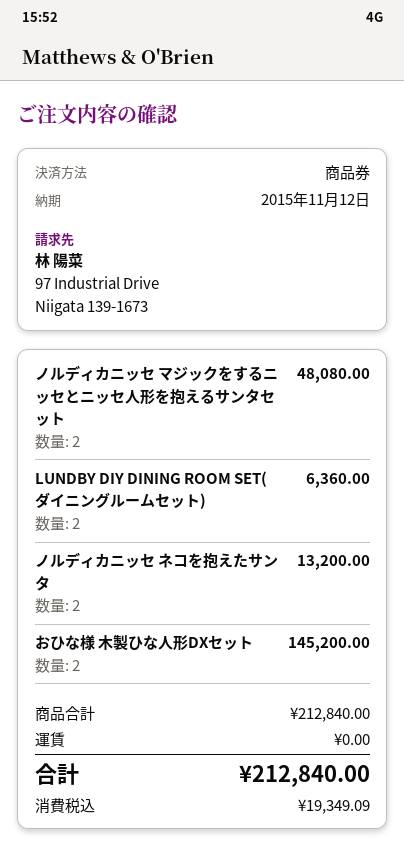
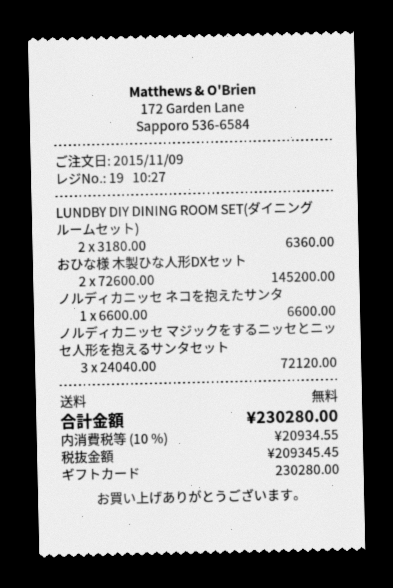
ノルディカニッセ マジックをするニッセとニッセ人形を抱えるサンタセット: 2 for 48080.00 -> 3 for 72120.00
ノルディカニッセ ネコを抱えたサンタ: 2 for 13200.00 -> 1 for 6600.00
tax: 19349.09 -> 20934.55
total: 212840.00 -> 230280.00

